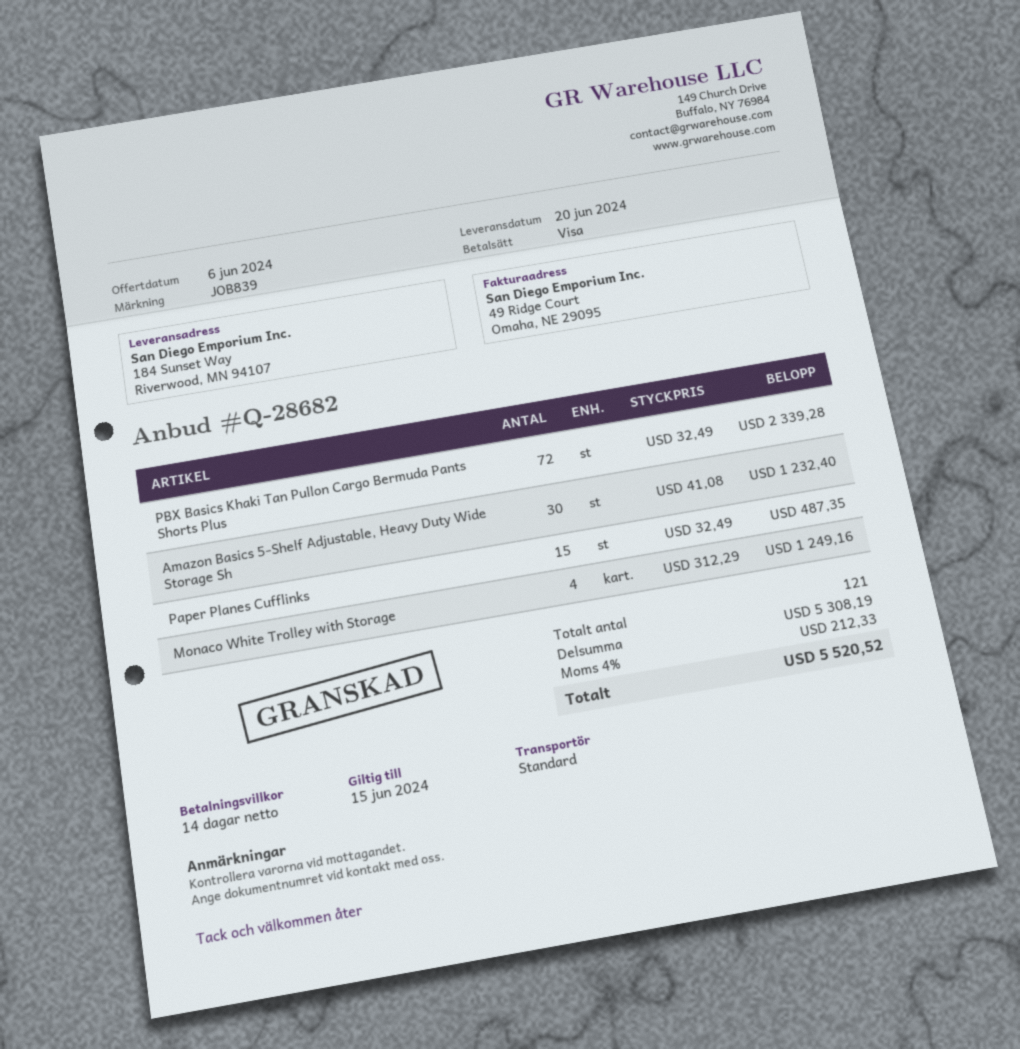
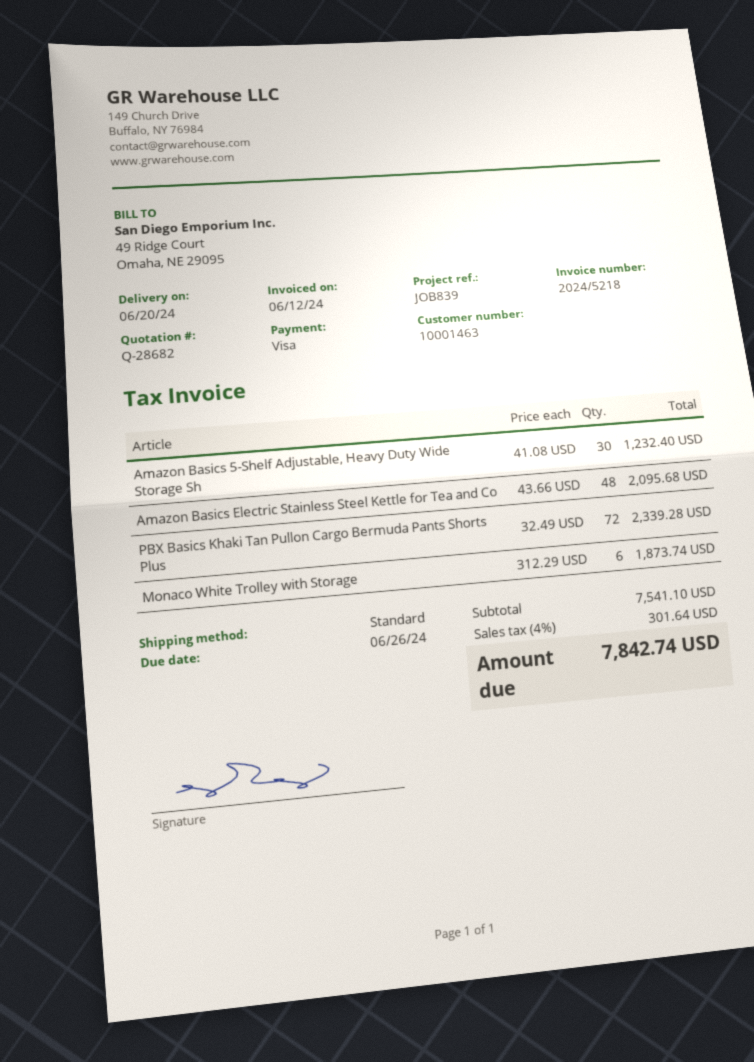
Paper Planes Cufflinks: 15 x 32.49 = 487.35 -> none
Monaco White Trolley with Storage: 4 x 312.29 = 1249.16 -> 6 x 312.29 = 1873.74
Amazon Basics Electric Stainless Steel Kettle for Tea and Co: none -> 48 x 43.66 = 2095.68
subtotal: 5308.19 -> 7541.10
tax: 4% = 212.33 -> 4% = 301.64
total: 5520.52 -> 7842.74

